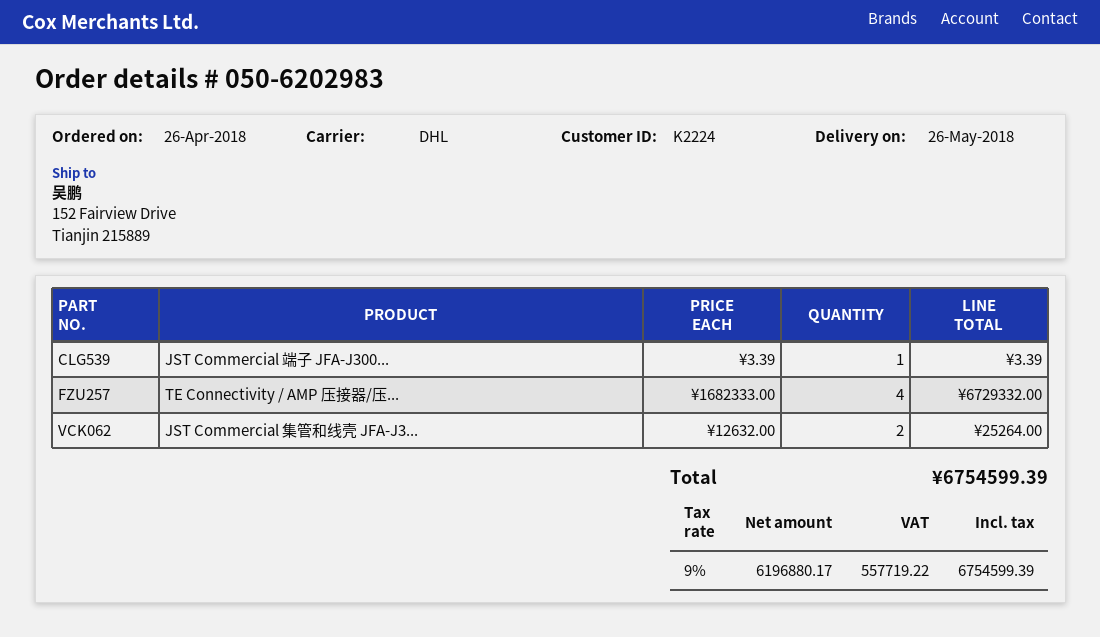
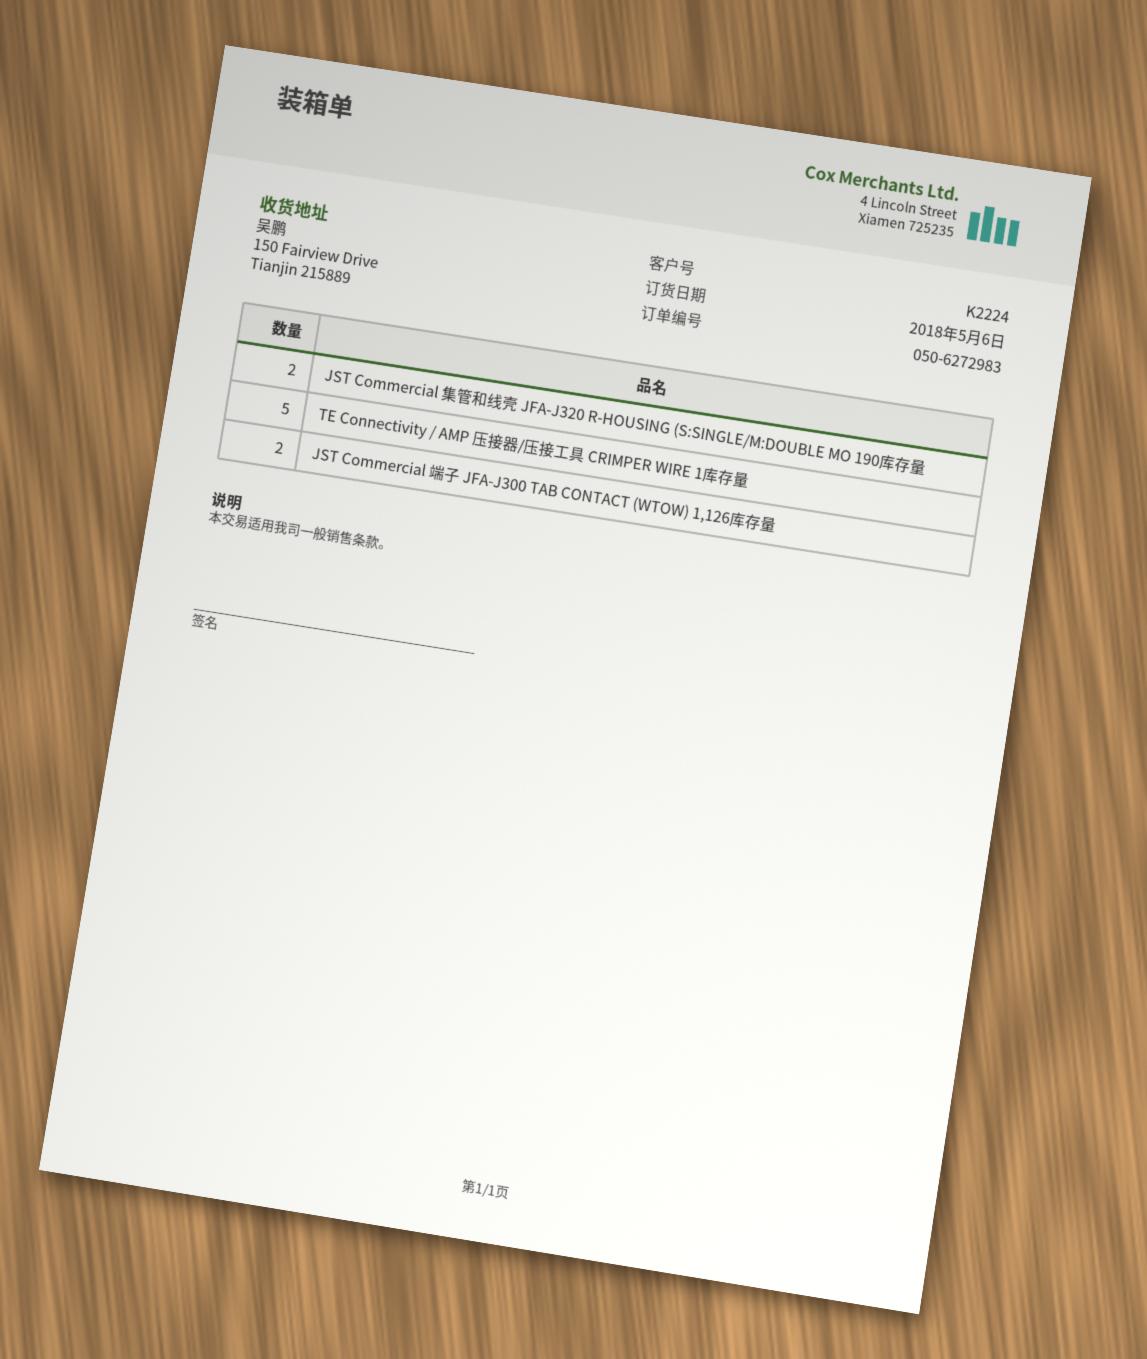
order number: 050-6202983 -> 050-6272983
order date: 2018-04-26 -> 2018-05-06
ship to: 152 Fairview Drive, Tianjin 215889 -> 150 Fairview Drive, Tianjin 215889
JST Commercial 端子 JFA-J300...: 1 -> 2
TE Connectivity / AMP 压接器/压...: 4 -> 5

